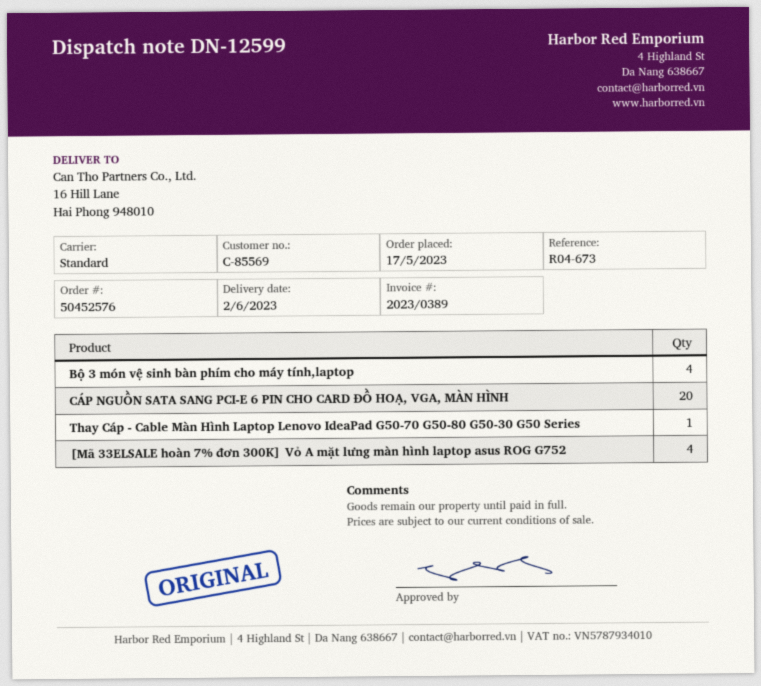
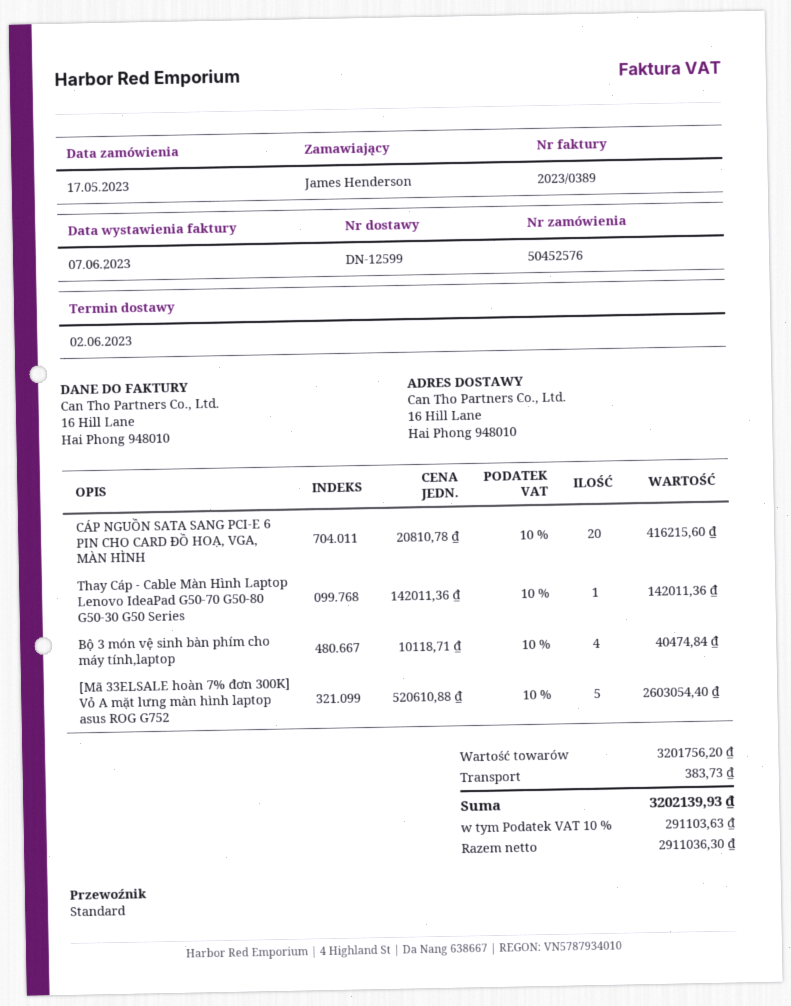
[Mã 33ELSALE hoàn 7% đơn 300K] Vỏ A mặt lưng màn hình laptop asus ROG G752: 4 -> 5

